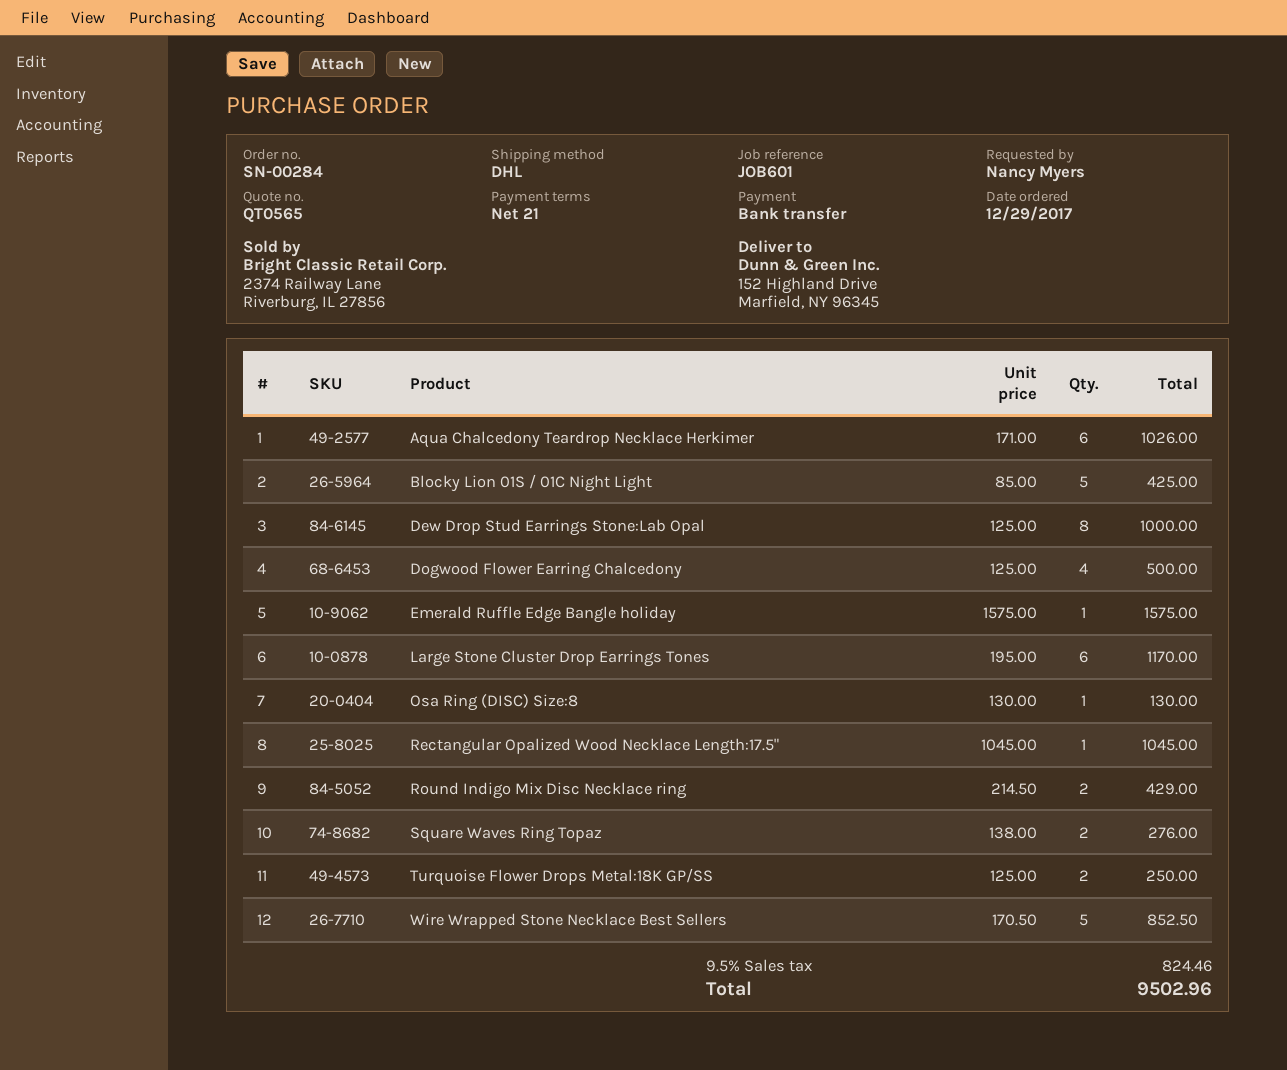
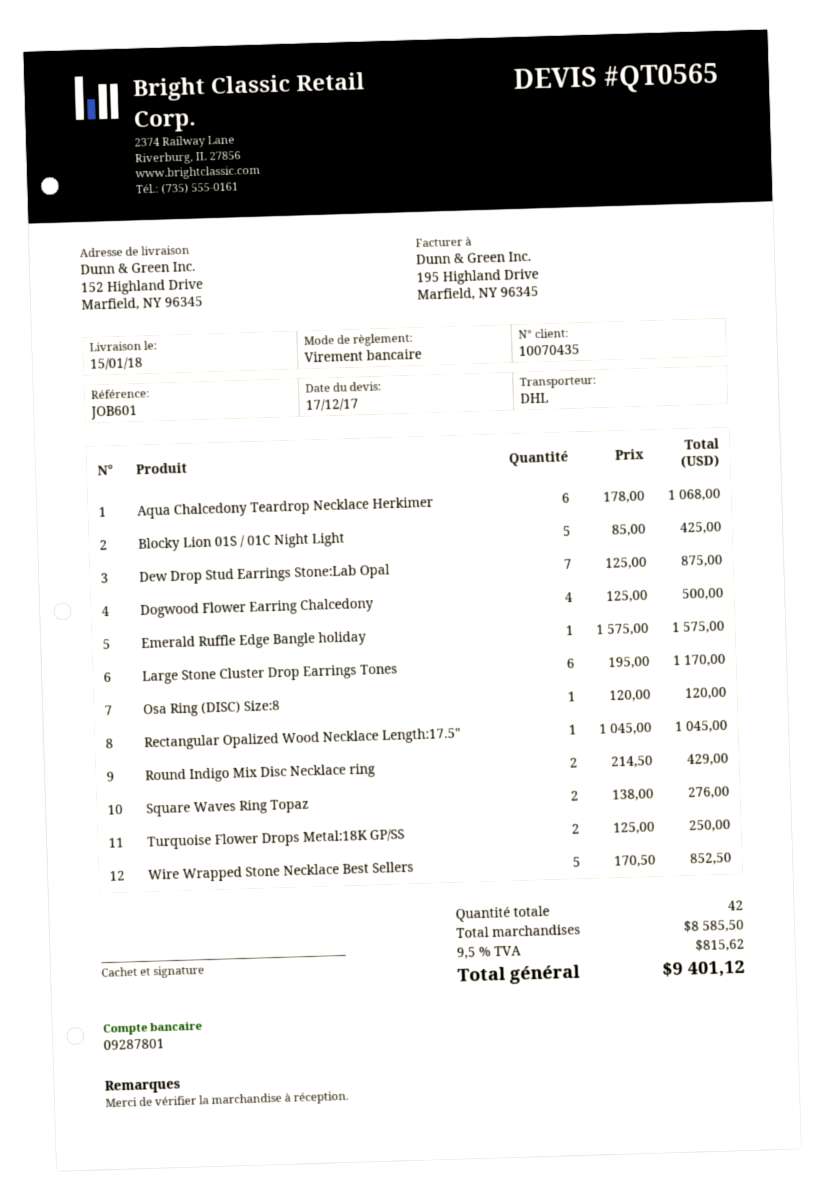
Aqua Chalcedony Teardrop Necklace Herkimer: 6 x 171.00 = 1026.00 -> 6 x 178.00 = 1068.00
Dew Drop Stud Earrings Stone:Lab Opal: 8 x 125.00 = 1000.00 -> 7 x 125.00 = 875.00
Osa Ring (DISC) Size:8: 1 x 130.00 = 130.00 -> 1 x 120.00 = 120.00
tax: 9.5% = 824.46 -> 9.5% = 815.62
total: 9502.96 -> 9401.12

